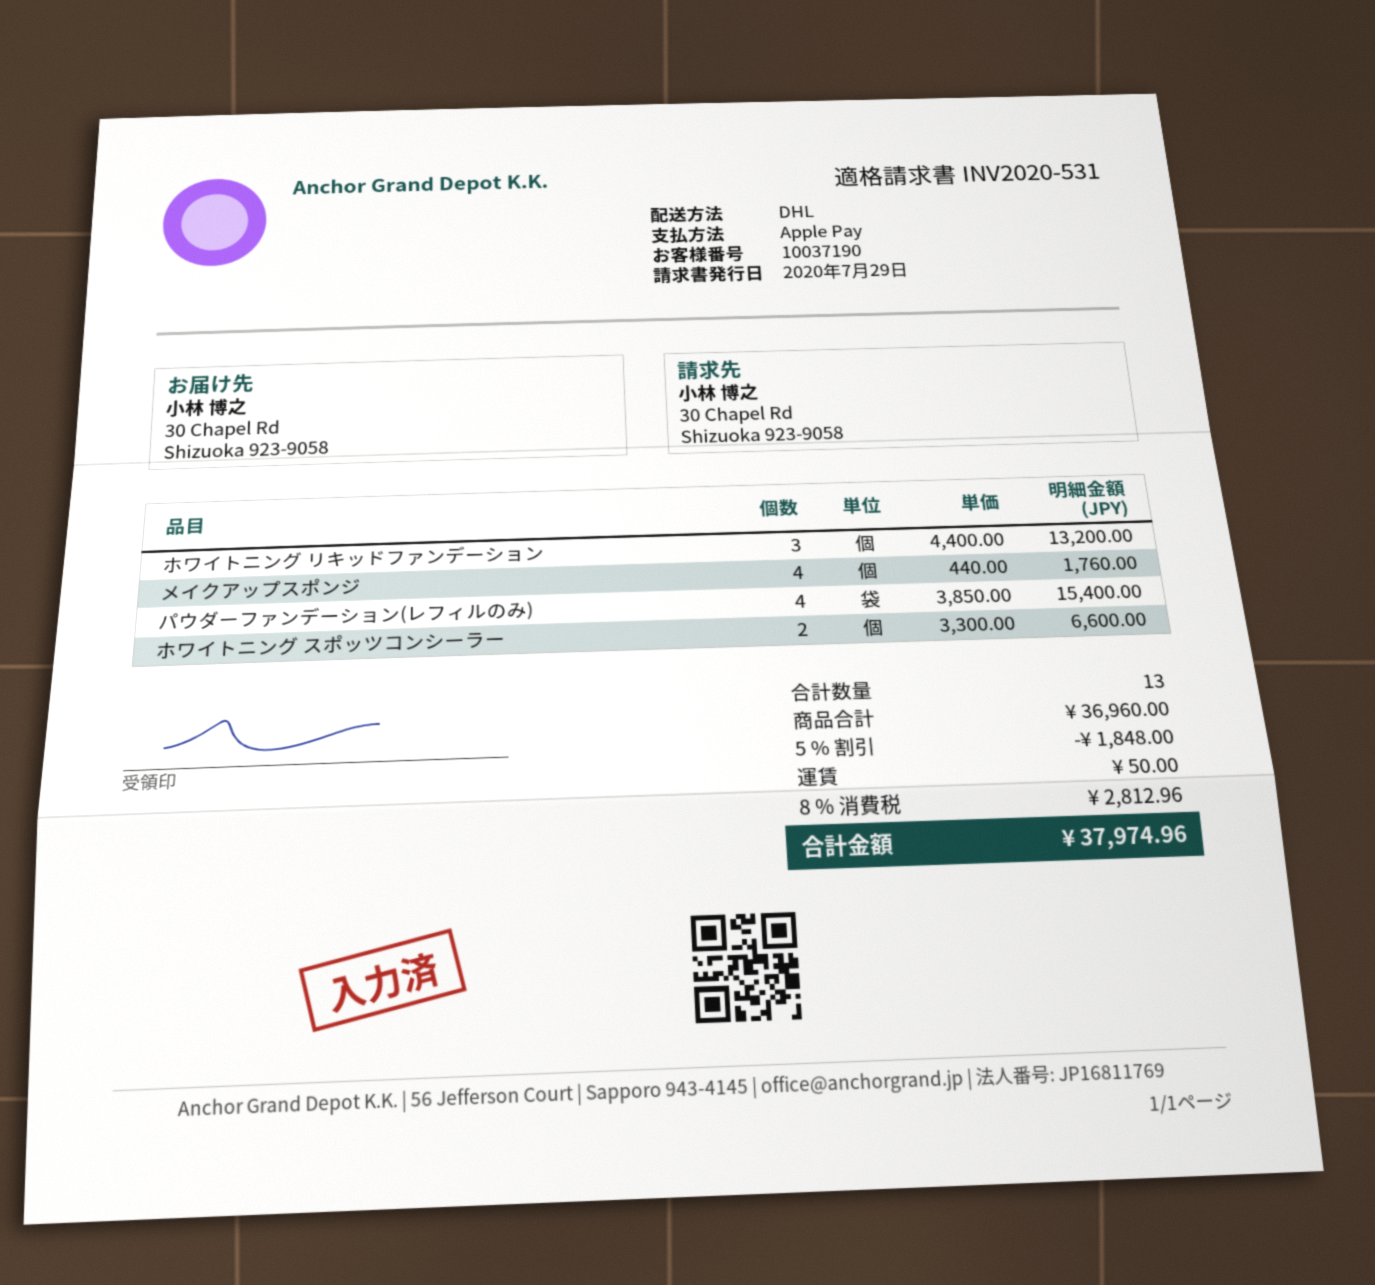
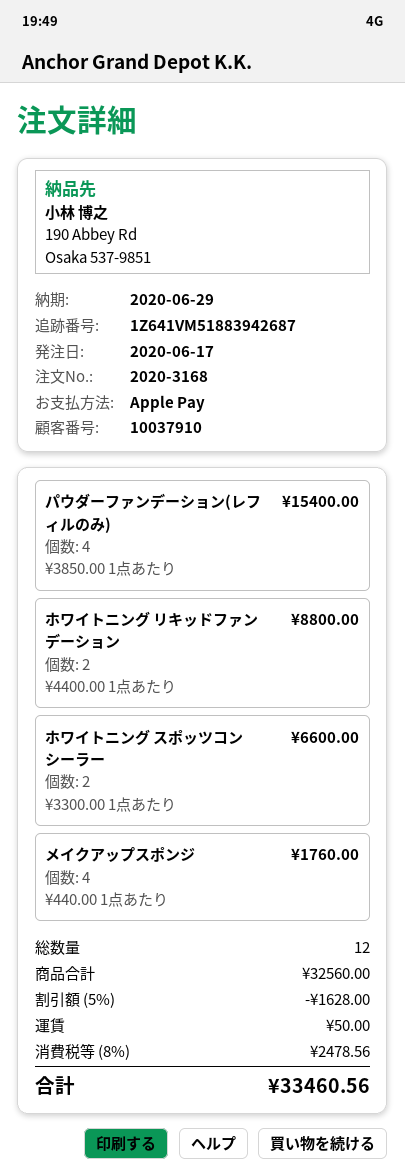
customer number: 10037190 -> 10037910
ship to: 30 Chapel Rd, Shizuoka 923-9058 -> 190 Abbey Rd, Osaka 537-9851
ホワイトニング リキッドファンデーション: 3 x 4400.00 = 13200.00 -> 2 x 4400.00 = 8800.00
total quantity: 13 -> 12
subtotal: 36960.00 -> 32560.00
discount: 5% = 1848.00 -> 5% = 1628.00
tax: 8% = 2812.96 -> 8% = 2478.56
total: 37974.96 -> 33460.56

